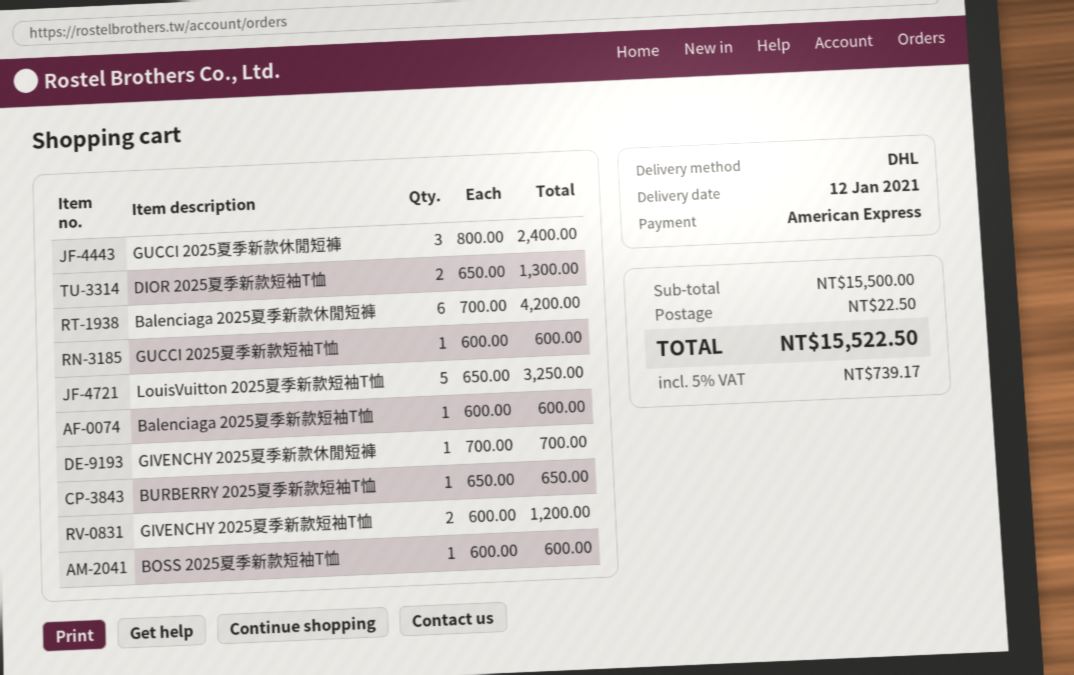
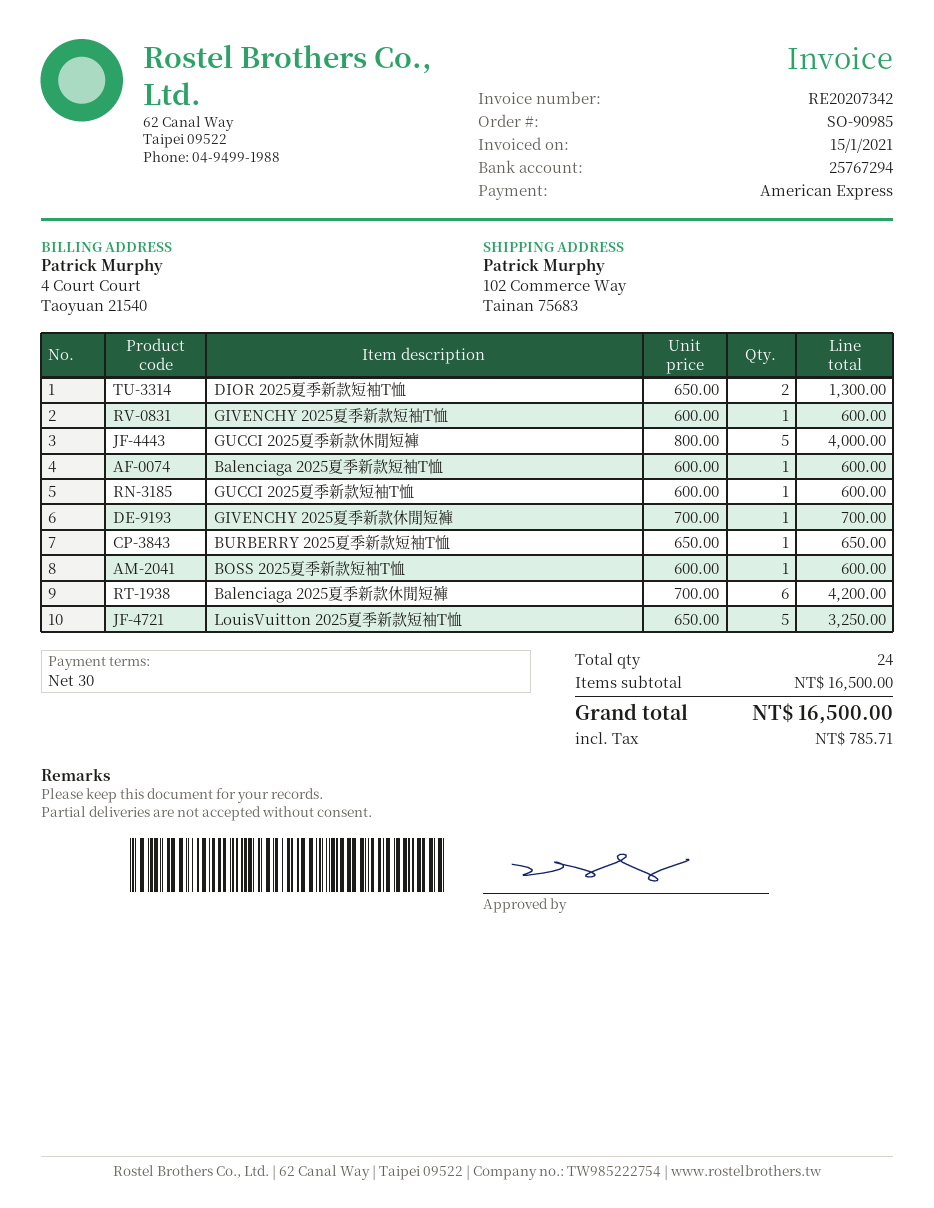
GUCCI 2025夏季新款休閒短褲: 3 x 800.00 = 2400.00 -> 5 x 800.00 = 4000.00
GIVENCHY 2025夏季新款短袖T恤: 2 x 600.00 = 1200.00 -> 1 x 600.00 = 600.00
subtotal: 15500.00 -> 16500.00
shipping: 22.50 -> none
tax: 739.17 -> 785.71
total: 15522.50 -> 16500.00

